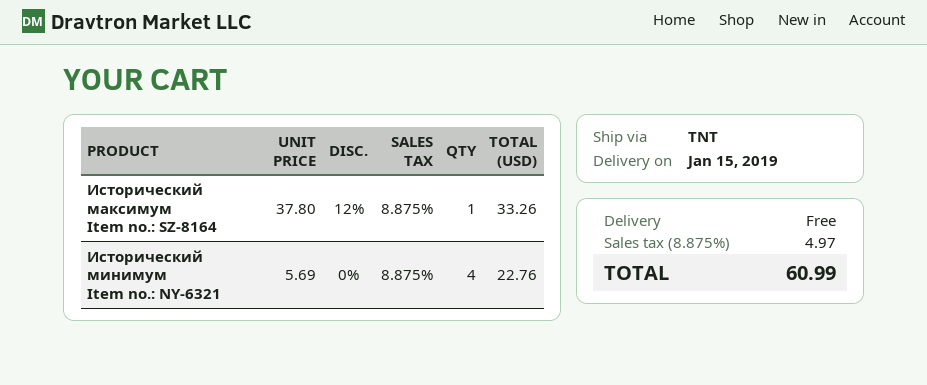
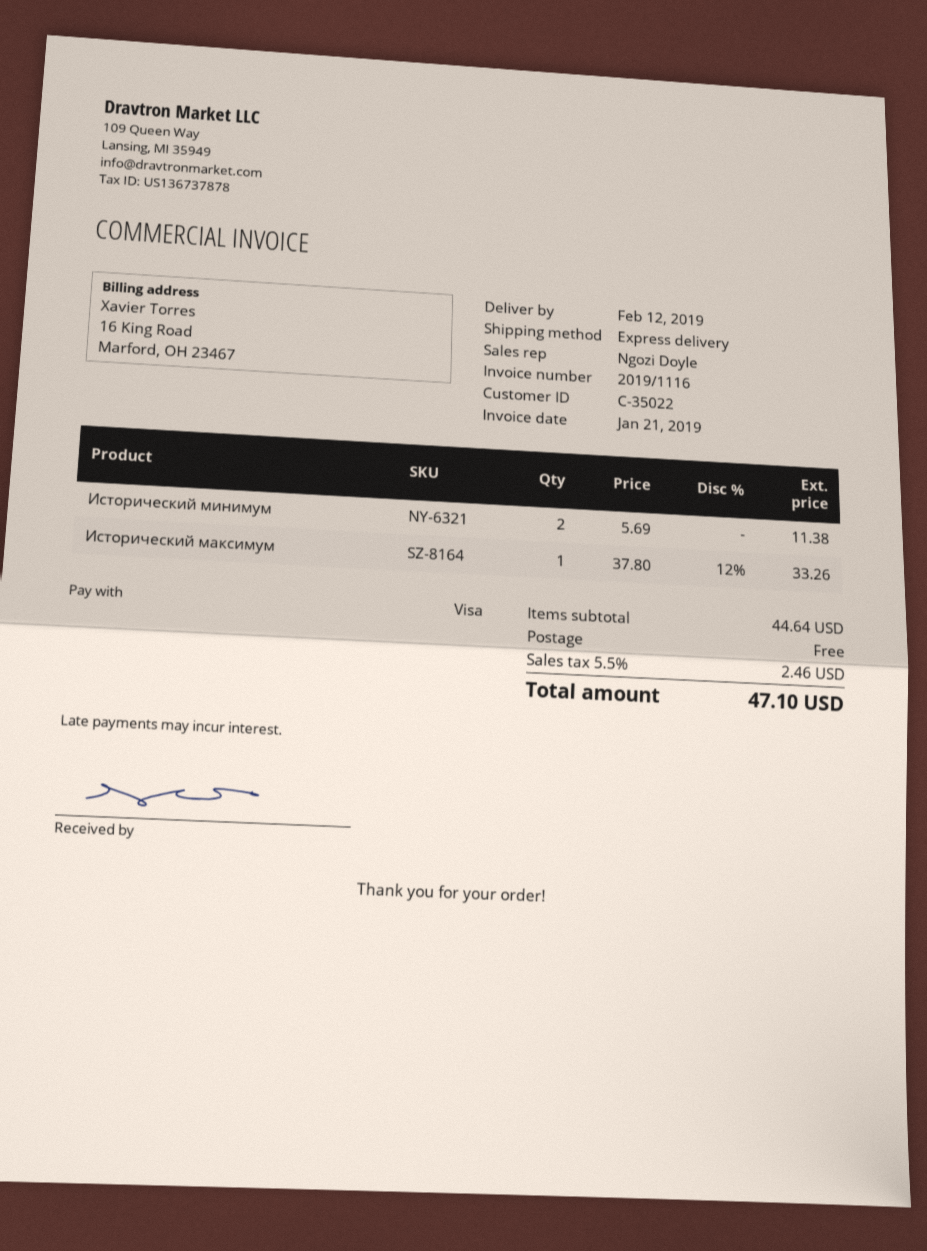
delivery date: 2019-01-15 -> 2019-02-12
shipping method: TNT -> express
Исторический минимум: 4 x 5.69 = 22.76 -> 2 x 5.69 = 11.38
tax: 8.875% = 4.97 -> 5.5% = 2.46
total: 60.99 -> 47.10

